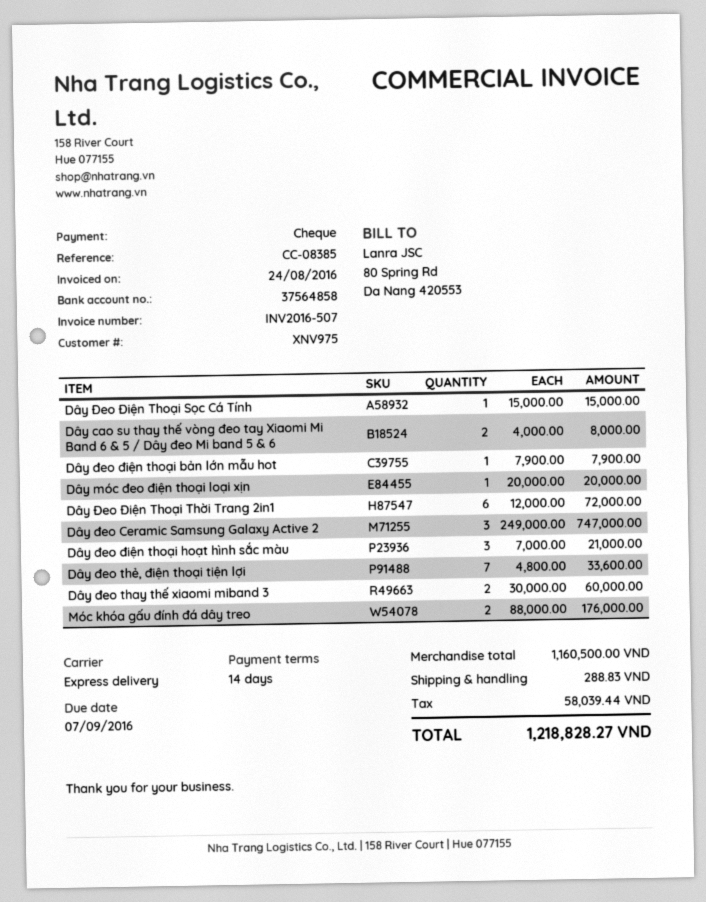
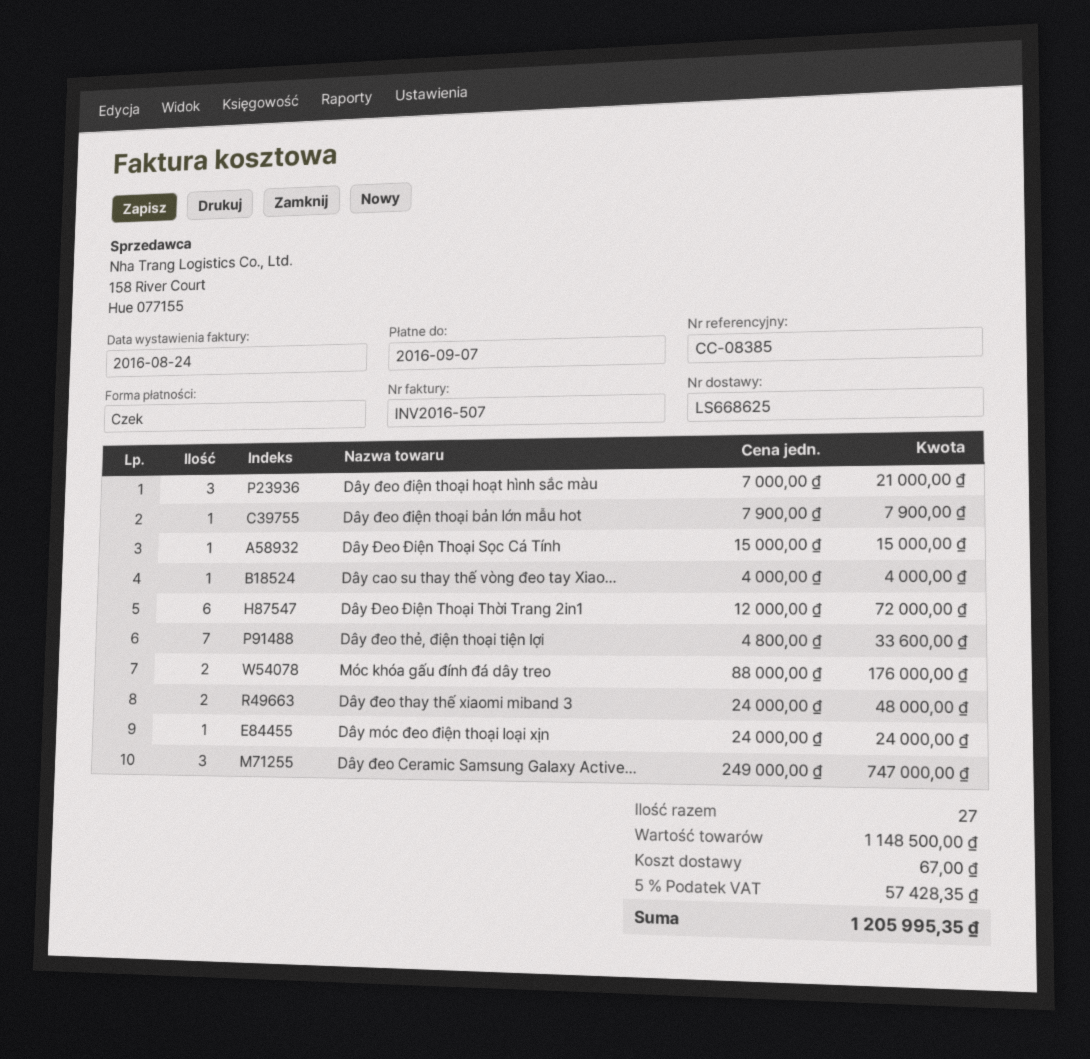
Dây cao su thay thế vòng đeo tay Xiaomi Mi Band 6 & 5 / Dây đeo Mi band 5 & 6: 2 x 4000.00 = 8000.00 -> 1 x 4000.00 = 4000.00
Dây móc đeo điện thoại loại xịn: 1 x 20000.00 = 20000.00 -> 1 x 24000.00 = 24000.00
Dây đeo thay thế xiaomi miband 3: 2 x 30000.00 = 60000.00 -> 2 x 24000.00 = 48000.00
subtotal: 1160500.00 -> 1148500.00
shipping: 288.83 -> 67.00
tax: 58039.44 -> 57428.35
total: 1218828.27 -> 1205995.35

